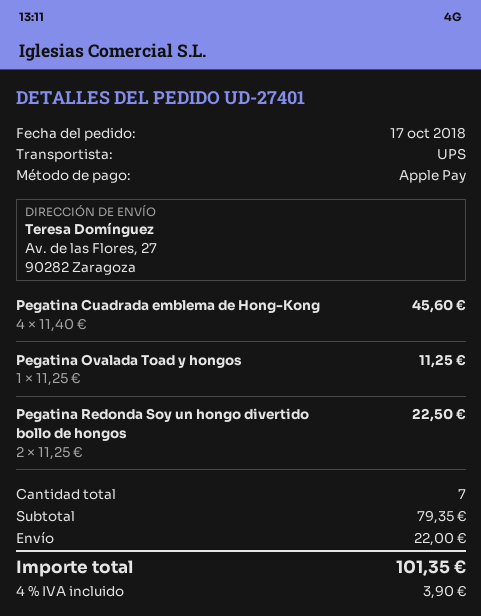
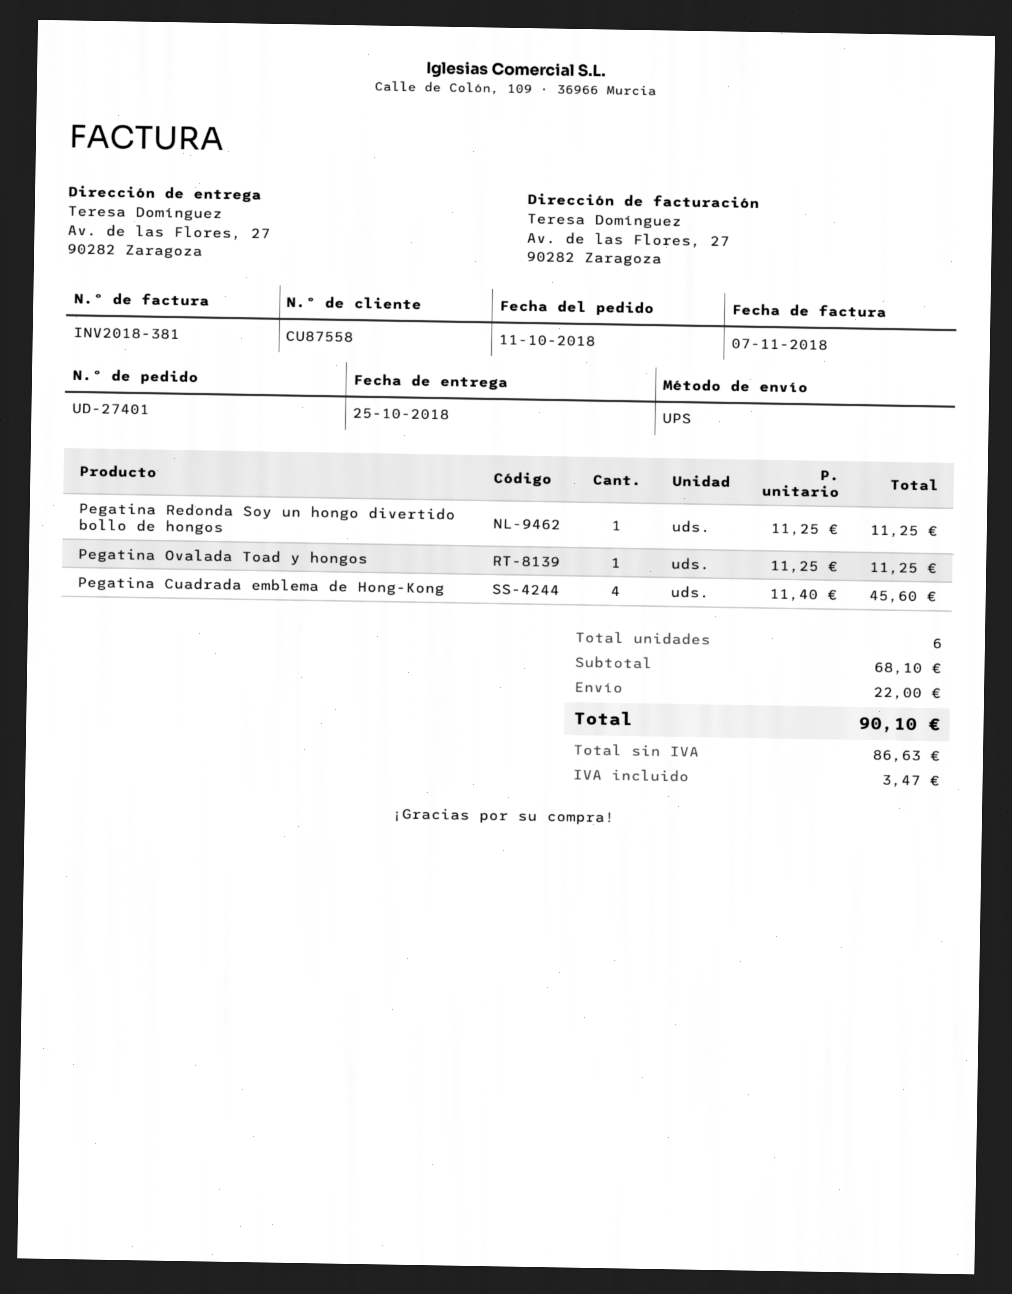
order date: 2018-10-17 -> 2018-10-11
Pegatina Redonda Soy un hongo divertido bollo de hongos: 2 x 11.25 = 22.50 -> 1 x 11.25 = 11.25
total quantity: 7 -> 6
subtotal: 79.35 -> 68.10
tax: 3.90 -> 3.47
total: 101.35 -> 90.10

